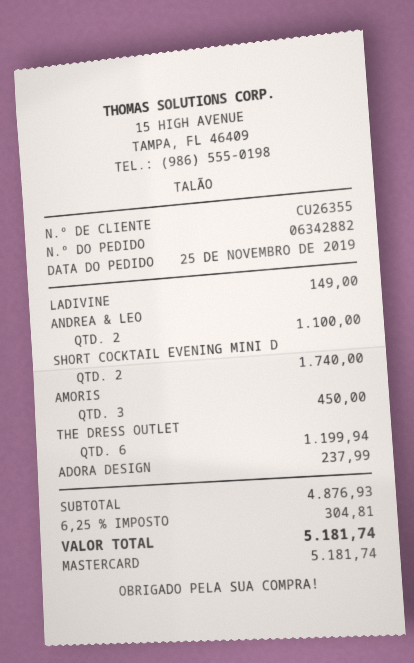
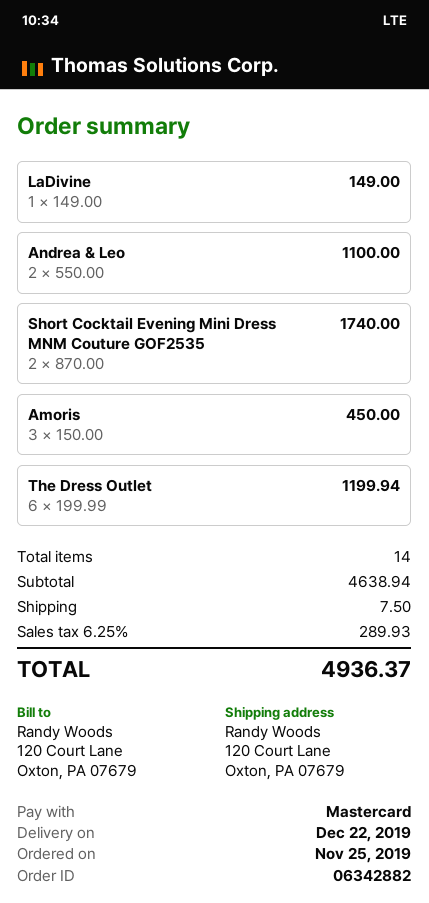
ADORA DESIGN: 1 for 237.99 -> none
subtotal: 4876.93 -> 4638.94
shipping: none -> 7.50
tax: 6.25% = 304.81 -> 6.25% = 289.93
total: 5181.74 -> 4936.37

